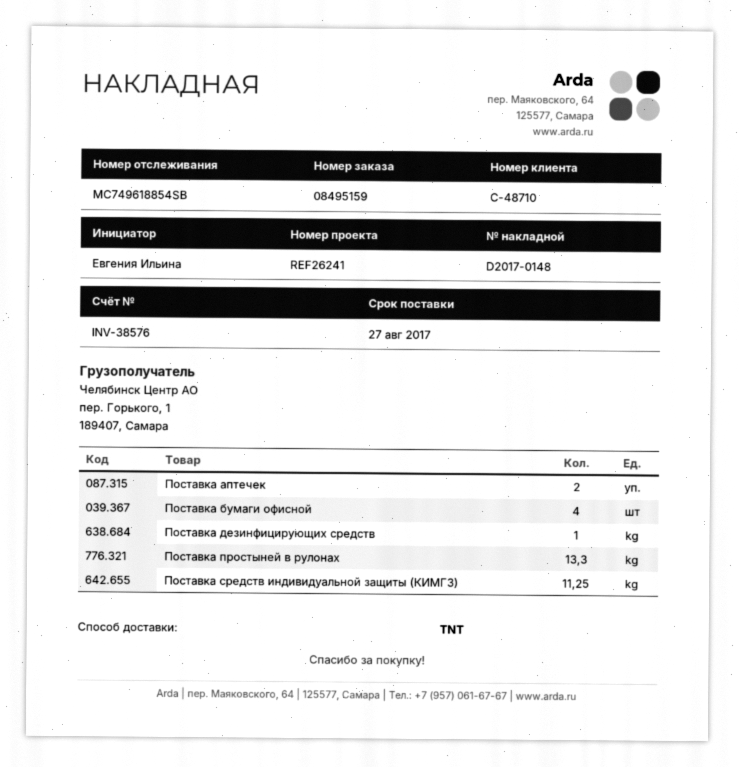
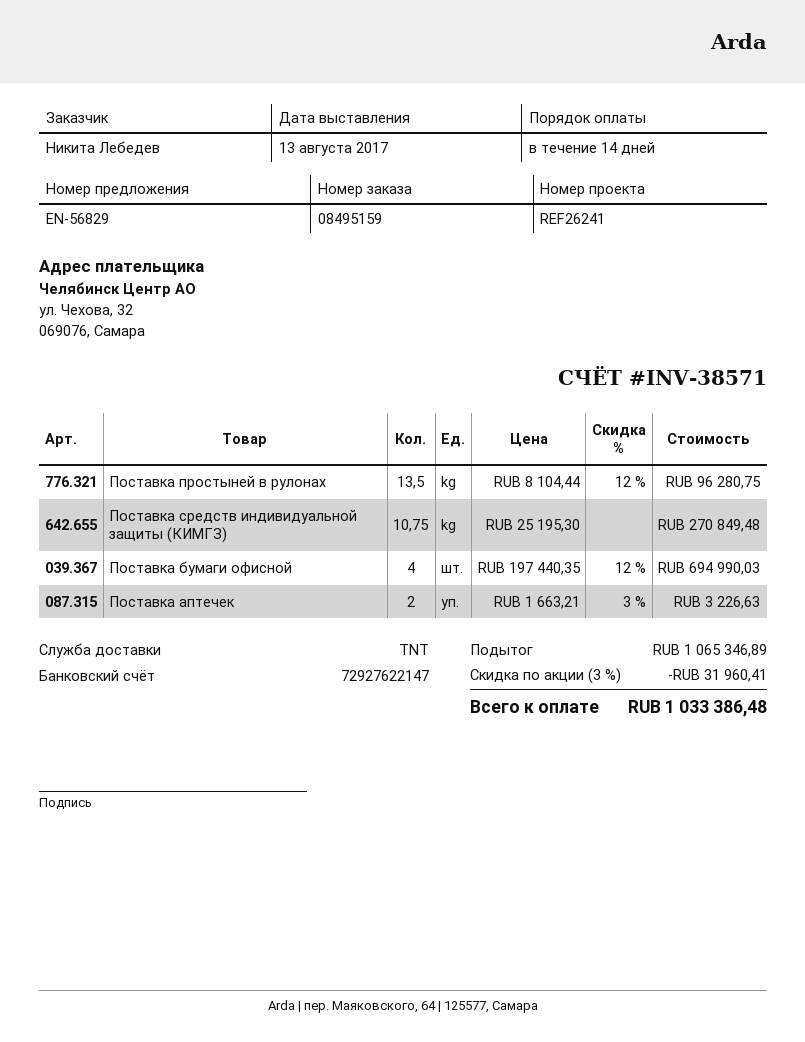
invoice number: INV-38576 -> INV-38571
ordered by: Евгения Ильина -> Никита Лебедев
Поставка дезинфицирующих средств: 1 -> none
Поставка простыней в рулонах: 13.3 -> 13.5
Поставка средств индивидуальной защиты (КИМГЗ): 11.25 -> 10.75

